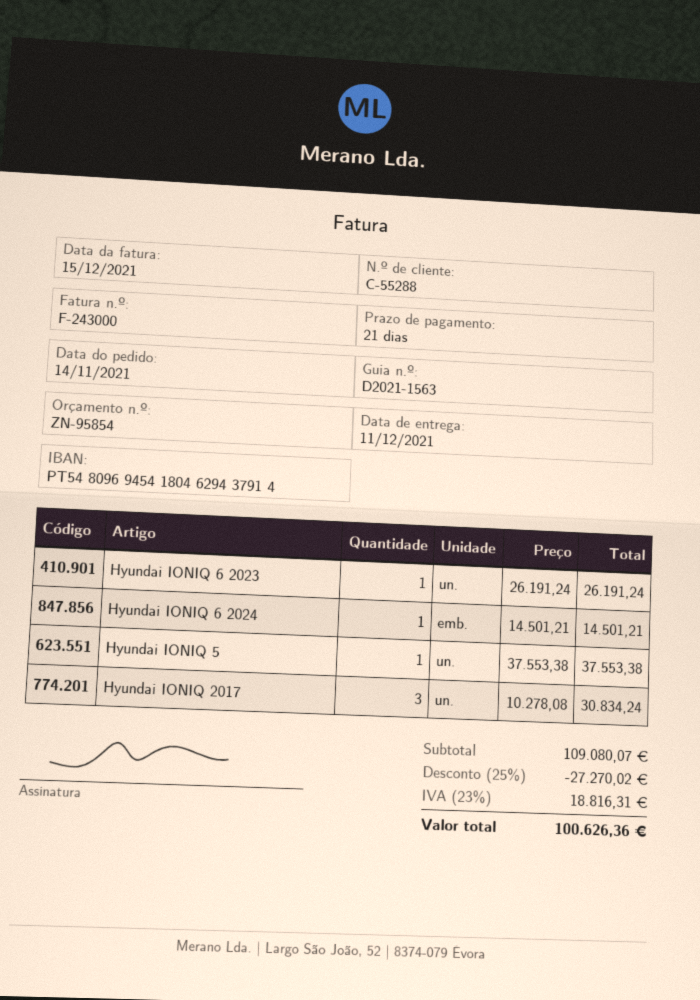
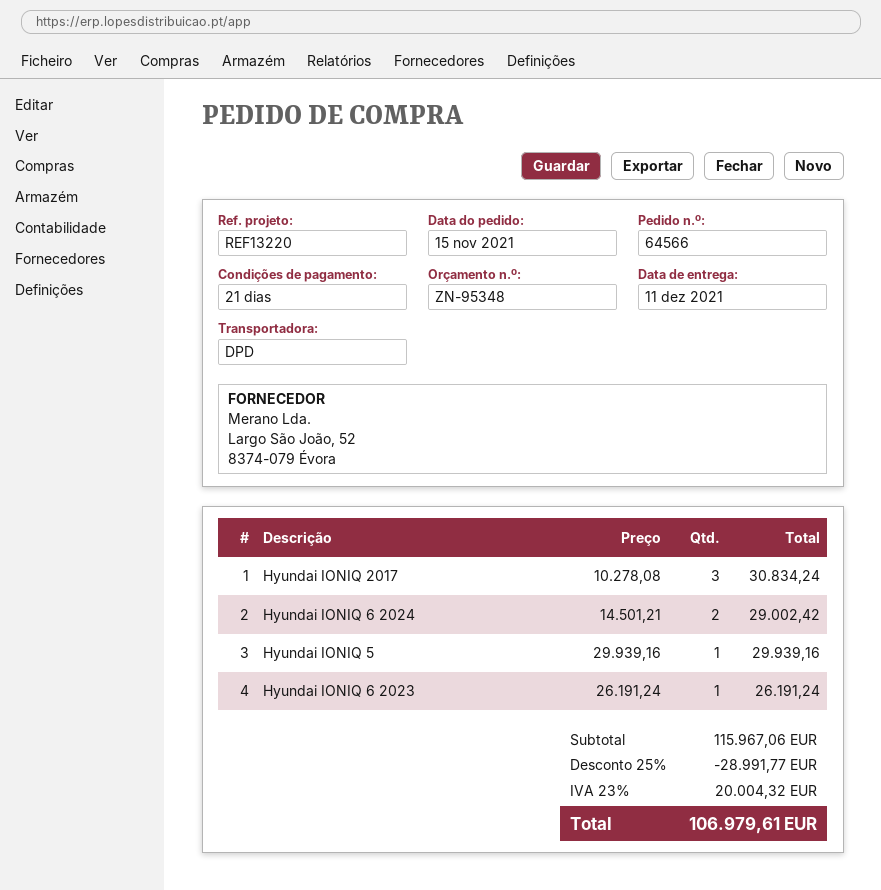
quote number: ZN-95854 -> ZN-95348
order date: 2021-11-14 -> 2021-11-15
Hyundai IONIQ 6 2024: 1 x 14501.21 = 14501.21 -> 2 x 14501.21 = 29002.42
Hyundai IONIQ 5: 1 x 37553.38 = 37553.38 -> 1 x 29939.16 = 29939.16
subtotal: 109080.07 -> 115967.06
discount: 25% = 27270.02 -> 25% = 28991.77
tax: 23% = 18816.31 -> 23% = 20004.32
total: 100626.36 -> 106979.61

